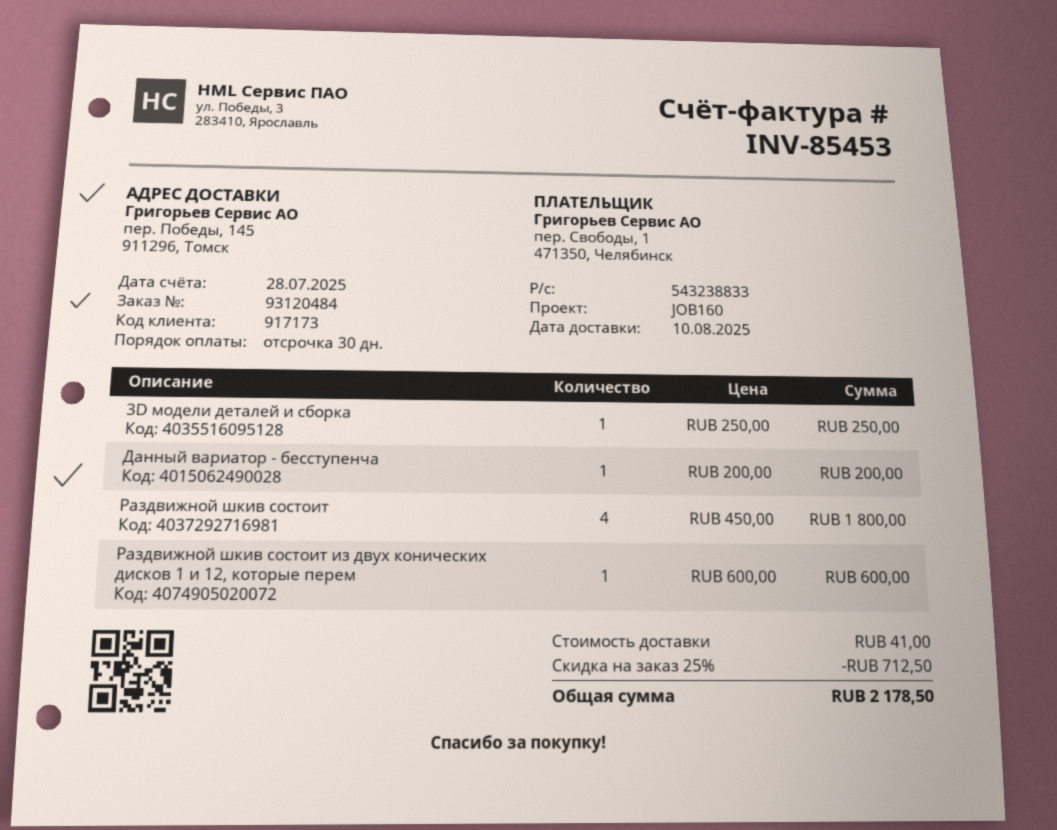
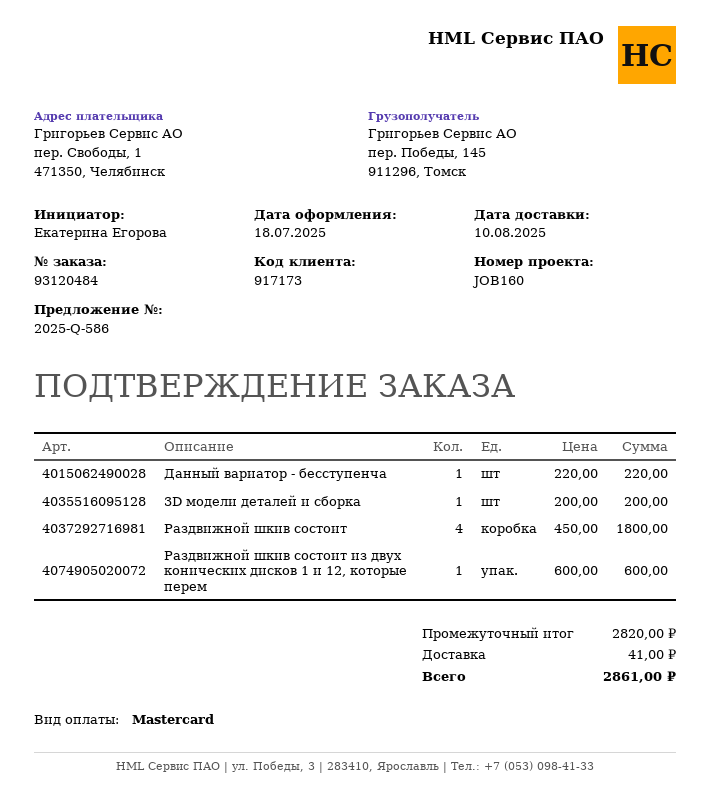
3D модели деталей и сборка: 1 x 250.00 = 250.00 -> 1 x 200.00 = 200.00
Данный вариатор - бесступенча: 1 x 200.00 = 200.00 -> 1 x 220.00 = 220.00
discount: 25% = 712.50 -> none
total: 2178.50 -> 2861.00

